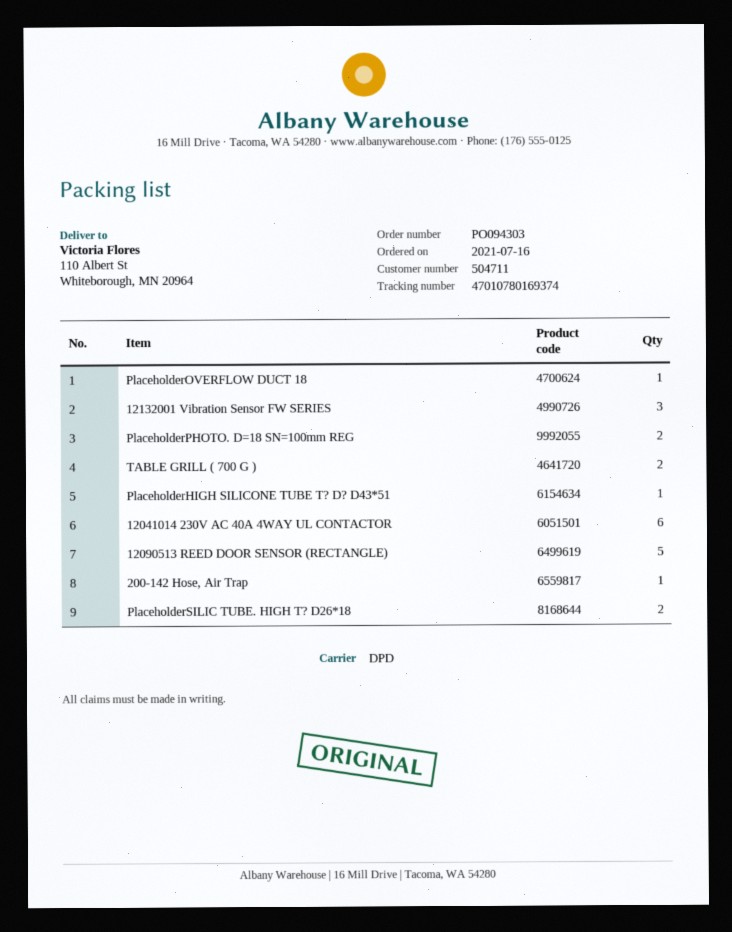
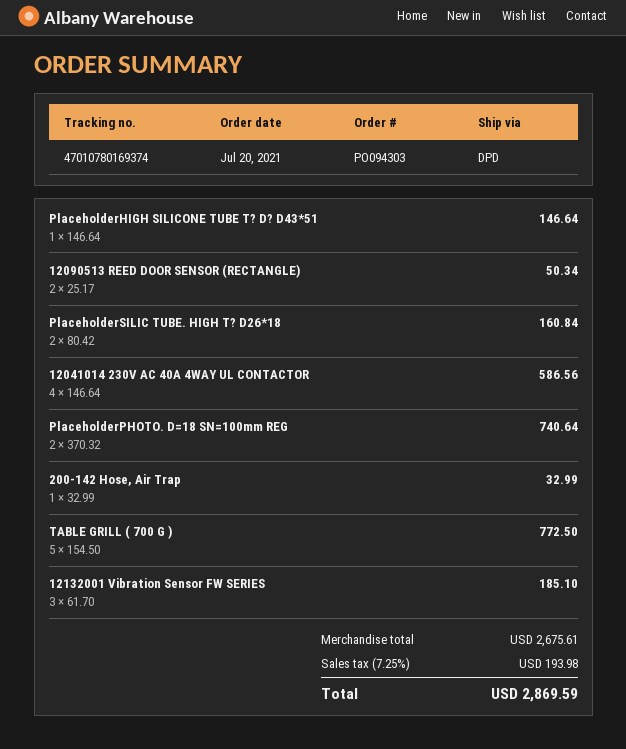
order date: 2021-07-16 -> 2021-07-20
PlaceholderOVERFLOW DUCT 18: 1 -> none
TABLE GRILL ( 700 G ): 2 -> 5
12041014 230V AC 40A 4WAY UL CONTACTOR: 6 -> 4
12090513 REED DOOR SENSOR (RECTANGLE): 5 -> 2

